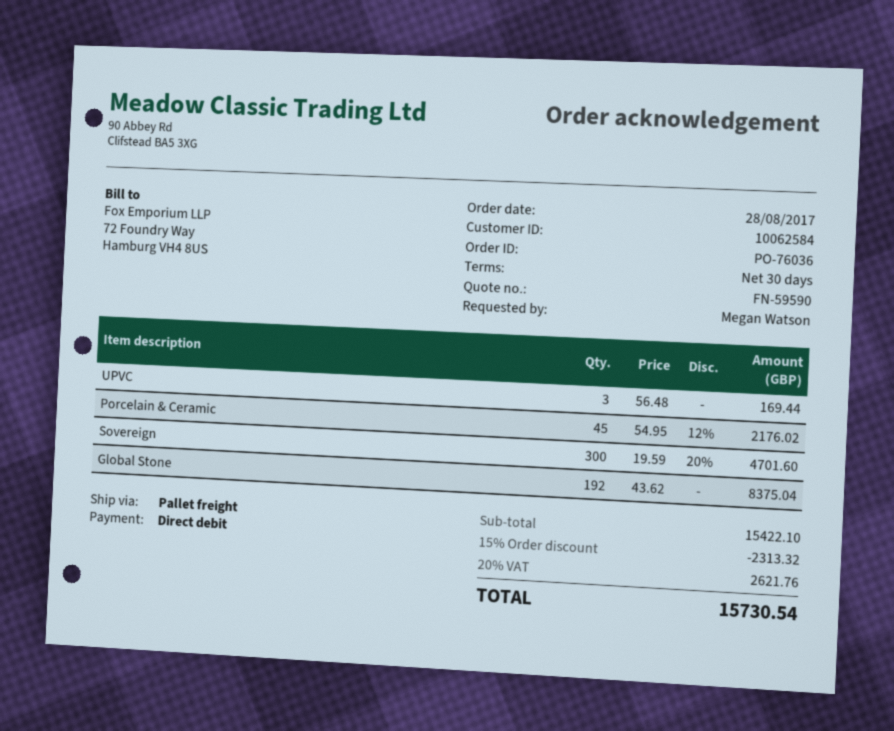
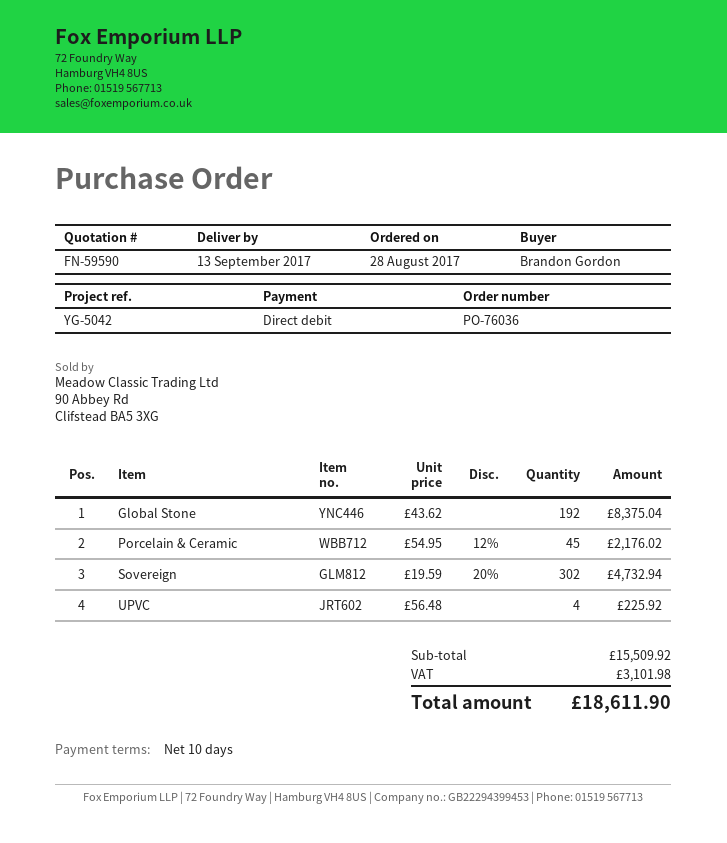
payment terms: 30 days -> 10 days
ordered by: Megan Watson -> Brandon Gordon
UPVC: 3 x 56.48 = 169.44 -> 4 x 56.48 = 225.92
Sovereign: 300 x 19.59 - 20% = 4701.60 -> 302 x 19.59 - 20% = 4732.94
subtotal: 15422.10 -> 15509.92
discount: 15% = 2313.32 -> none
tax: 2621.76 -> 3101.98
total: 15730.54 -> 18611.90

